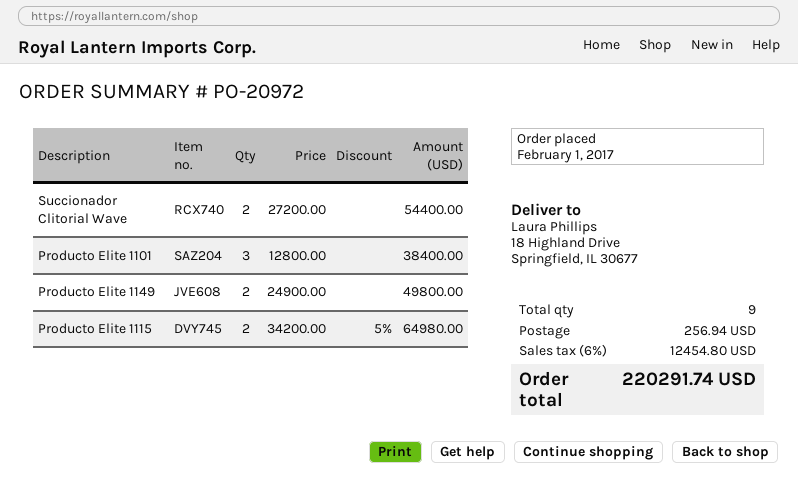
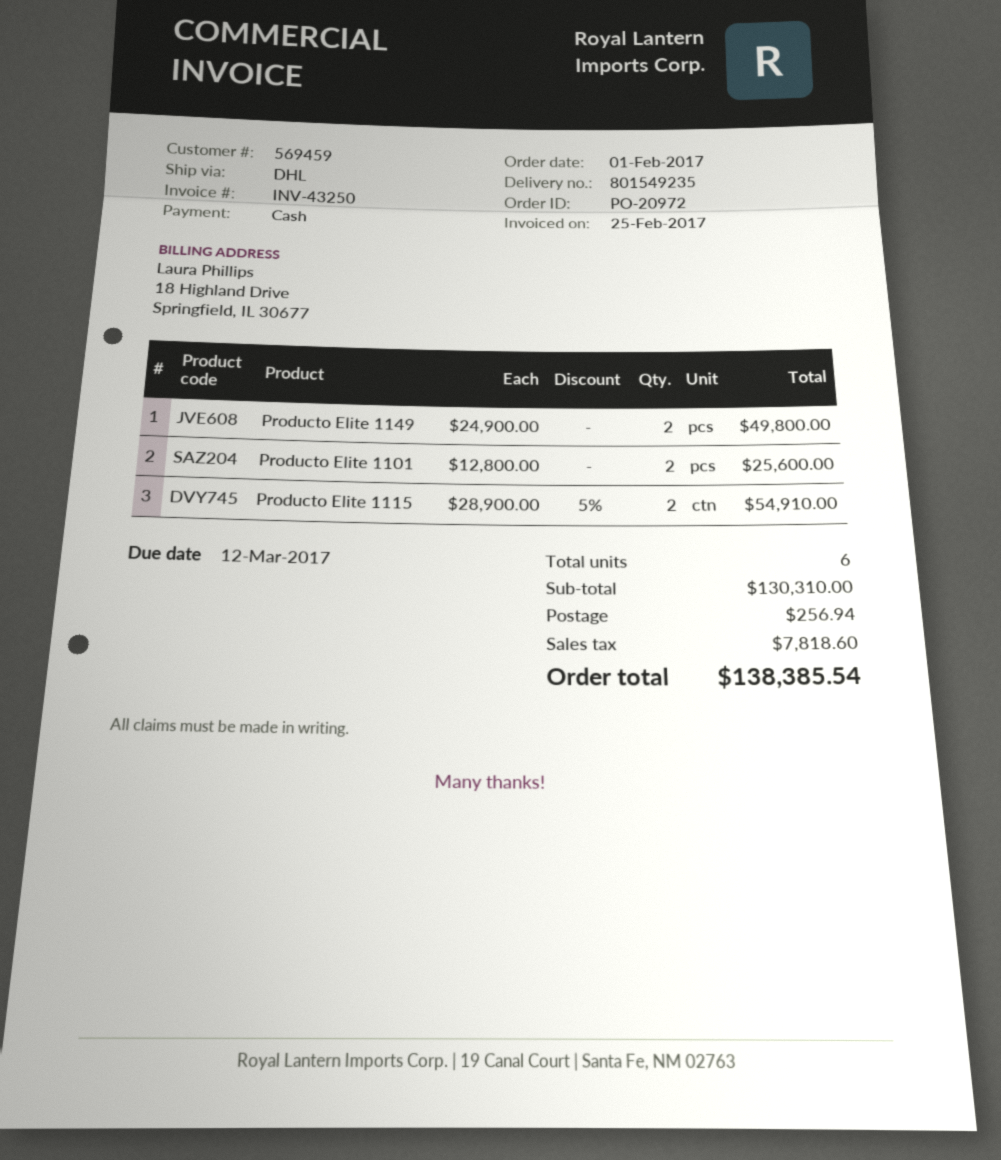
Succionador Clitorial Wave: 2 x 27200.00 = 54400.00 -> none
Producto Elite 1101: 3 x 12800.00 = 38400.00 -> 2 x 12800.00 = 25600.00
Producto Elite 1115: 2 x 34200.00 - 5% = 64980.00 -> 2 x 28900.00 - 5% = 54910.00
total quantity: 9 -> 6
tax: 12454.80 -> 7818.60
total: 220291.74 -> 138385.54

